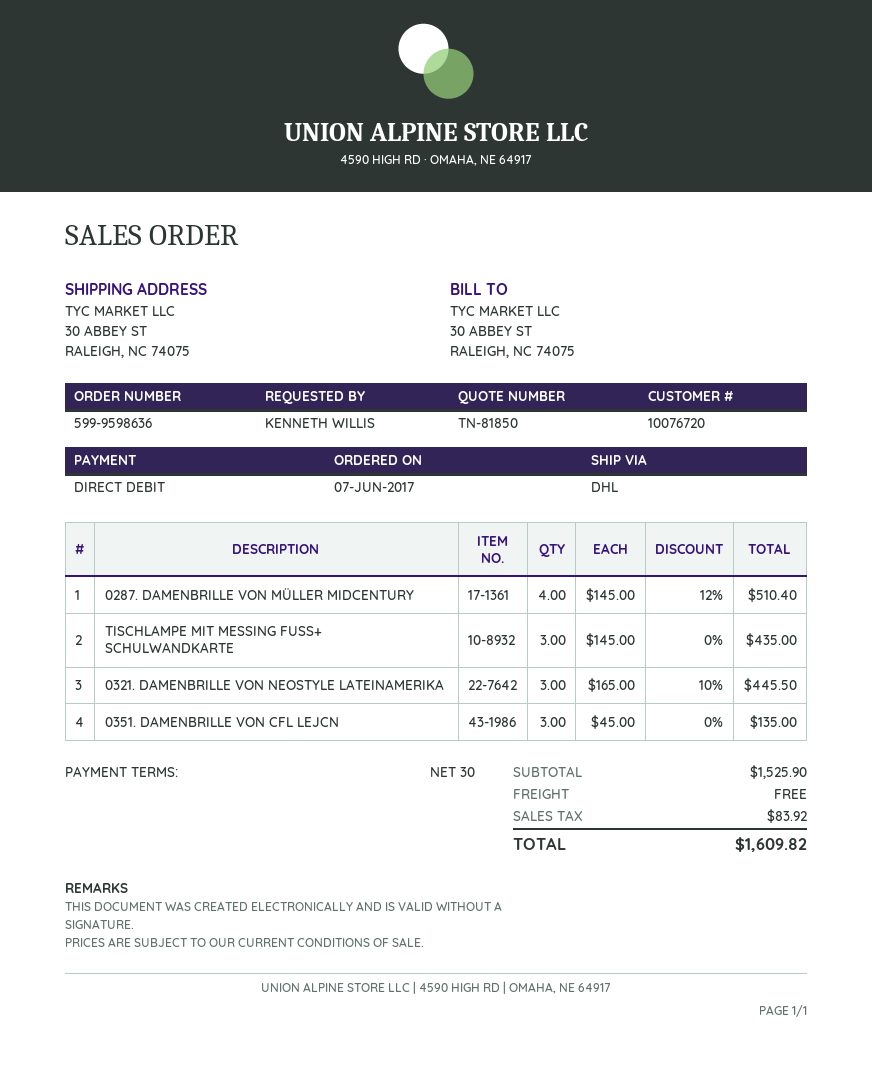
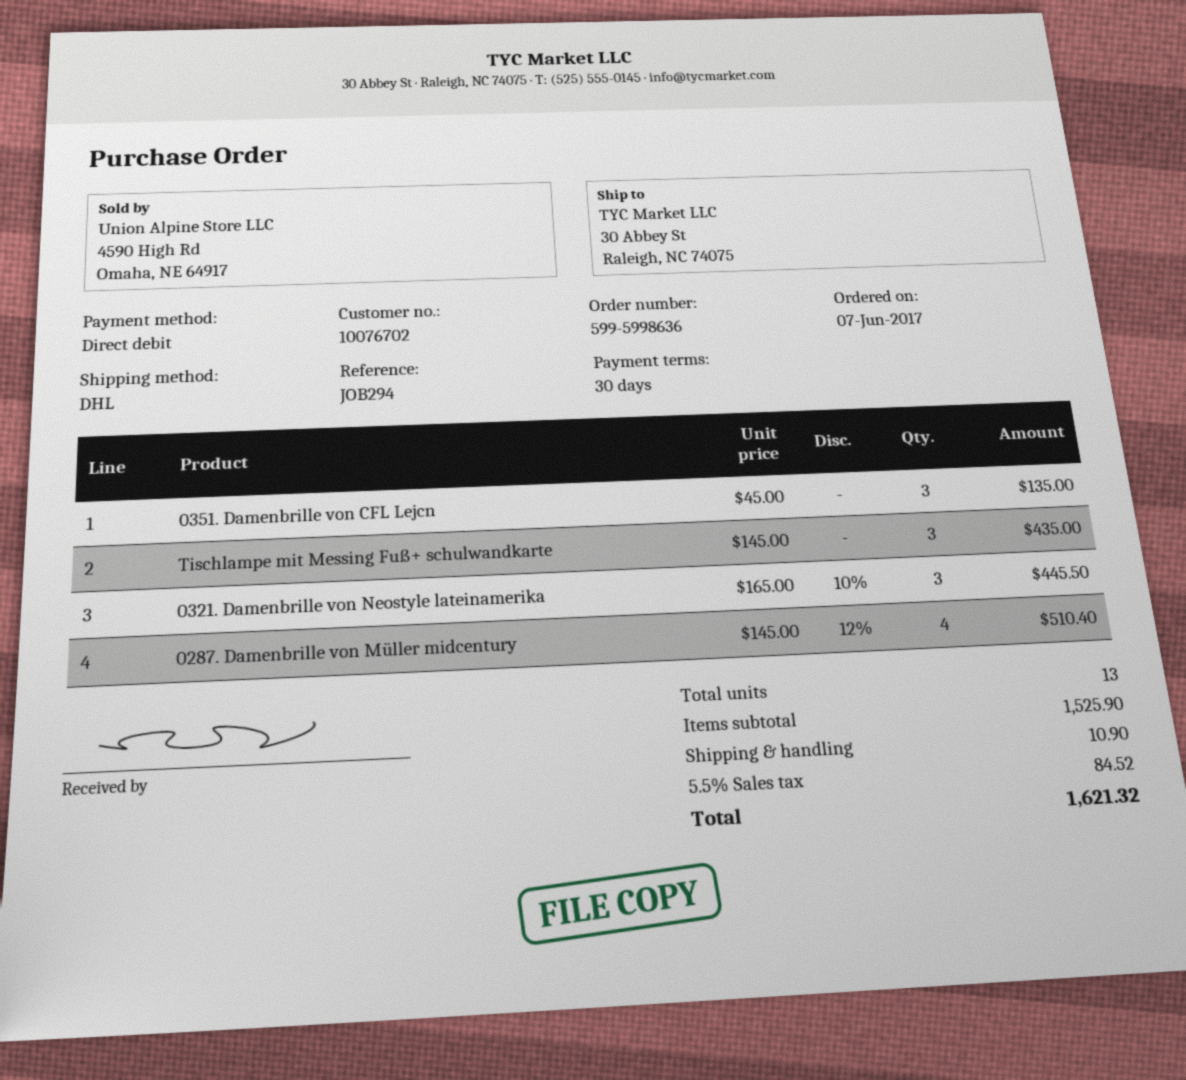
order number: 599-9598636 -> 599-5998636
customer number: 10076720 -> 10076702
shipping: 0.00 -> 10.90
tax: 83.92 -> 84.52
total: 1609.82 -> 1621.32

